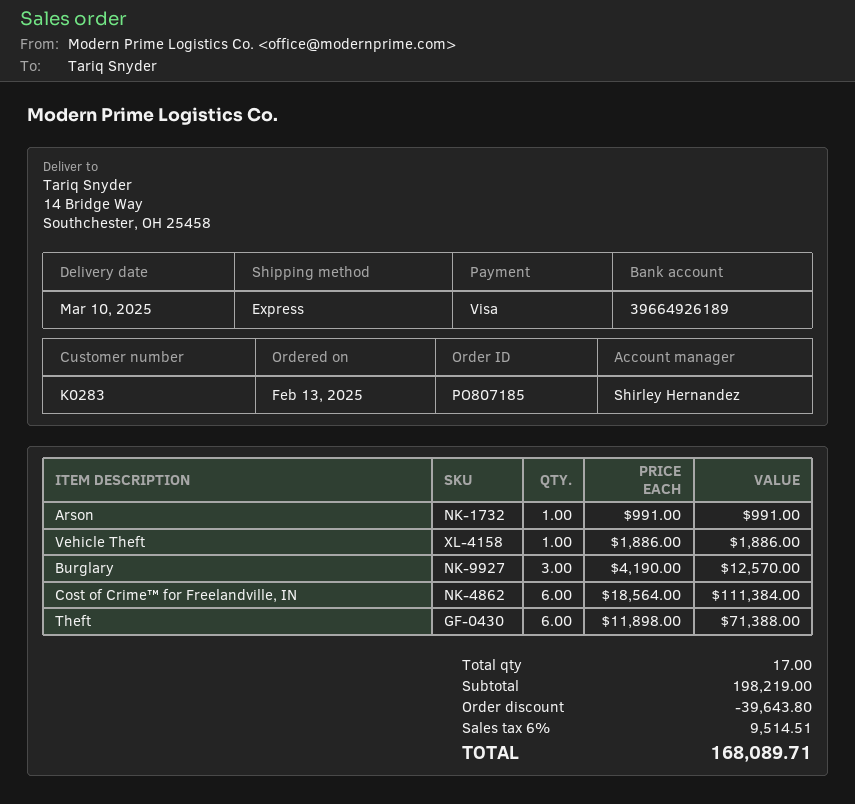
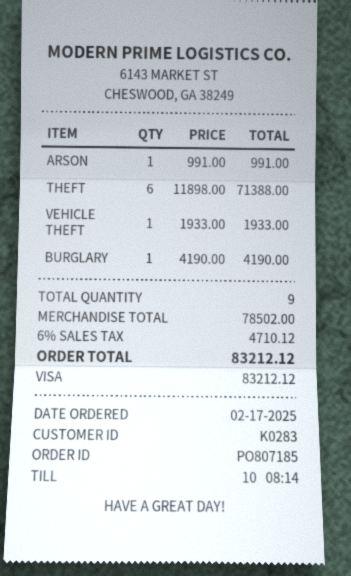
order date: 2025-02-13 -> 2025-02-17
Vehicle Theft: 1 x 1886.00 = 1886.00 -> 1 x 1933.00 = 1933.00
Burglary: 3 x 4190.00 = 12570.00 -> 1 x 4190.00 = 4190.00
Cost of Crime™ for Freelandville, IN: 6 x 18564.00 = 111384.00 -> none
total quantity: 17 -> 9
subtotal: 198219.00 -> 78502.00
discount: 39643.80 -> none
tax: 6% = 9514.51 -> 6% = 4710.12
total: 168089.71 -> 83212.12

